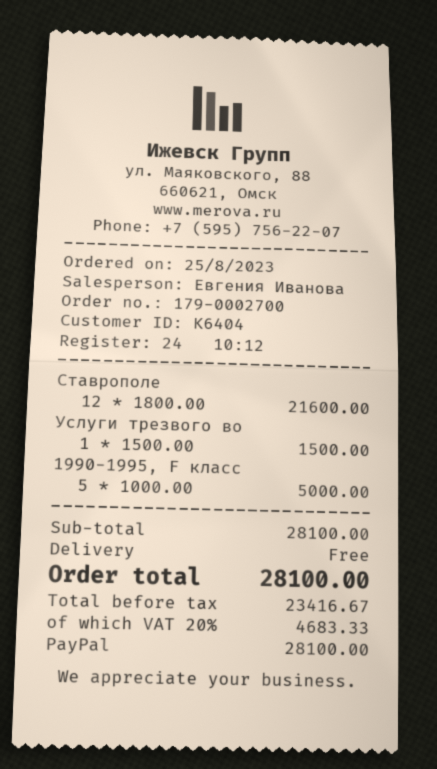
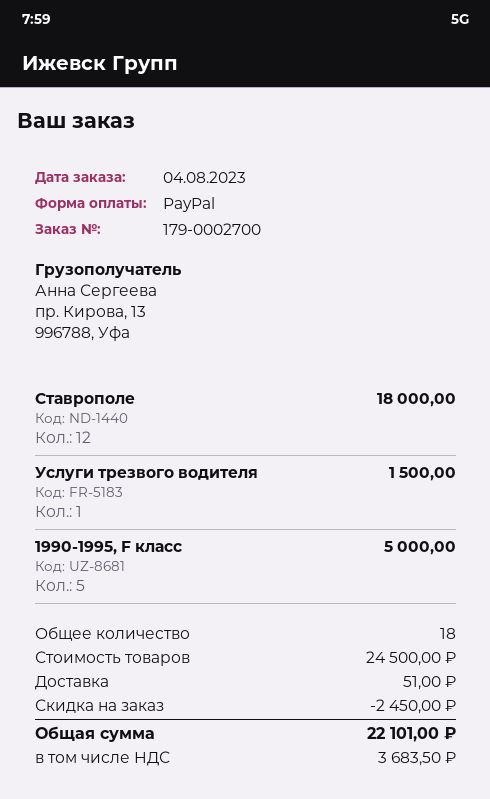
order date: 2023-08-25 -> 2023-08-04
Ставрополе: 12 for 21600.00 -> 12 for 18000.00
subtotal: 28100.00 -> 24500.00
discount: none -> 2450.00
shipping: 0.00 -> 51.00
tax: 4683.33 -> 3683.50
total: 28100.00 -> 22101.00

